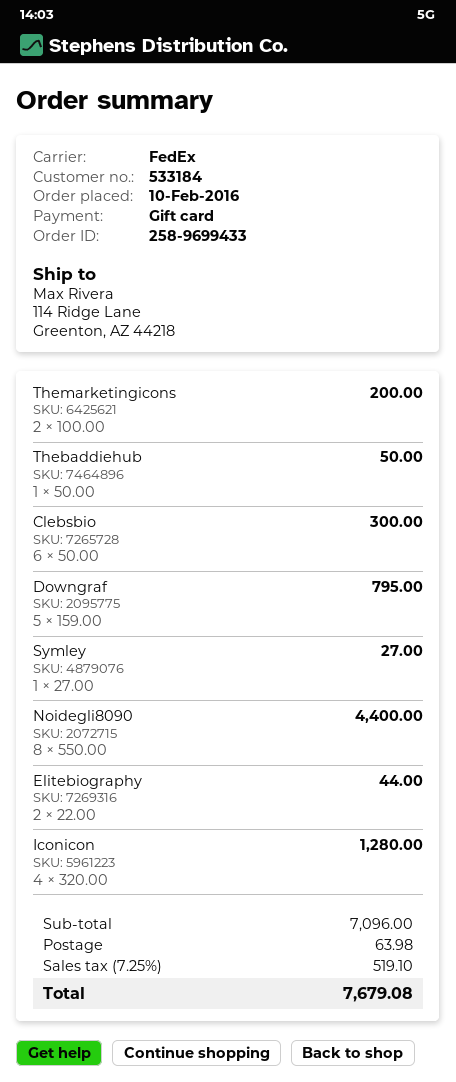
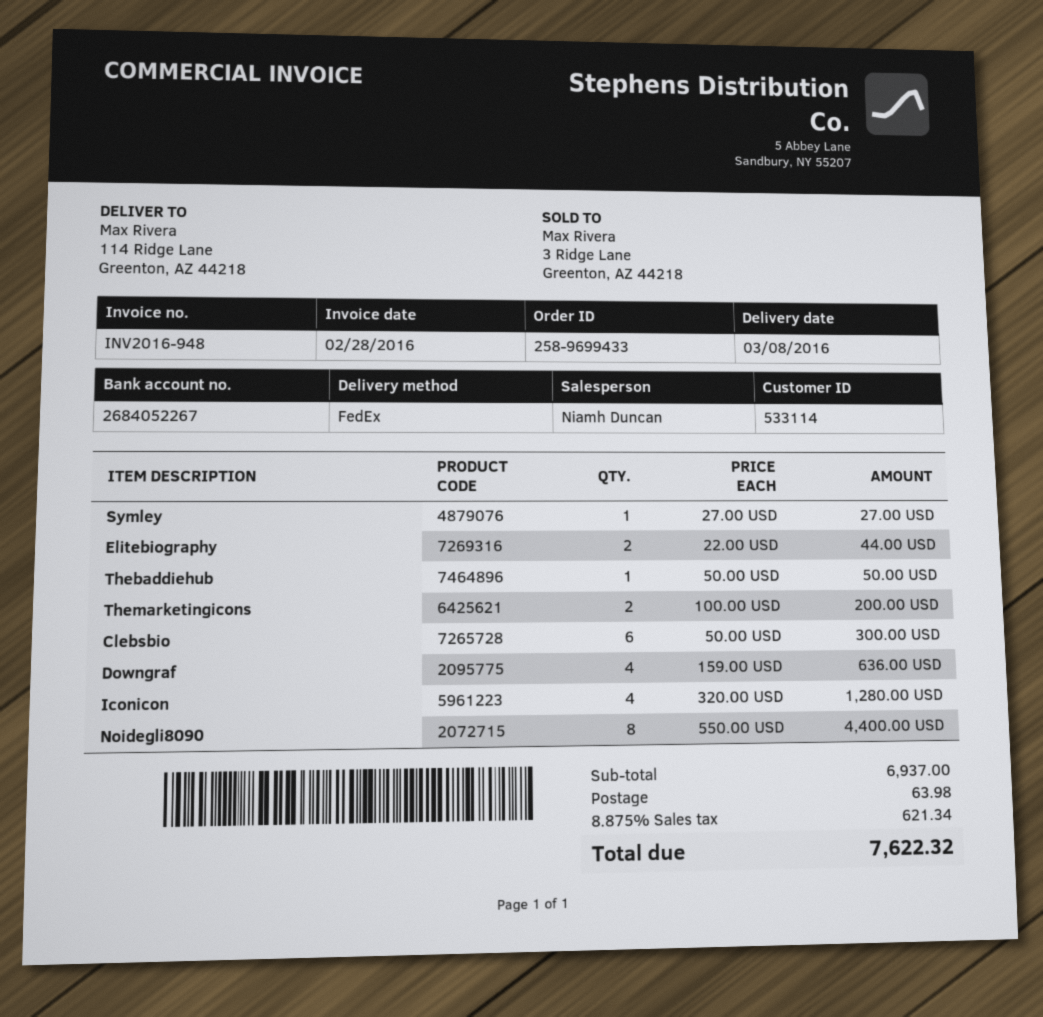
customer number: 533184 -> 533114
Downgraf: 5 x 159.00 = 795.00 -> 4 x 159.00 = 636.00
subtotal: 7096.00 -> 6937.00
tax: 7.25% = 519.10 -> 8.875% = 621.34
total: 7679.08 -> 7622.32

